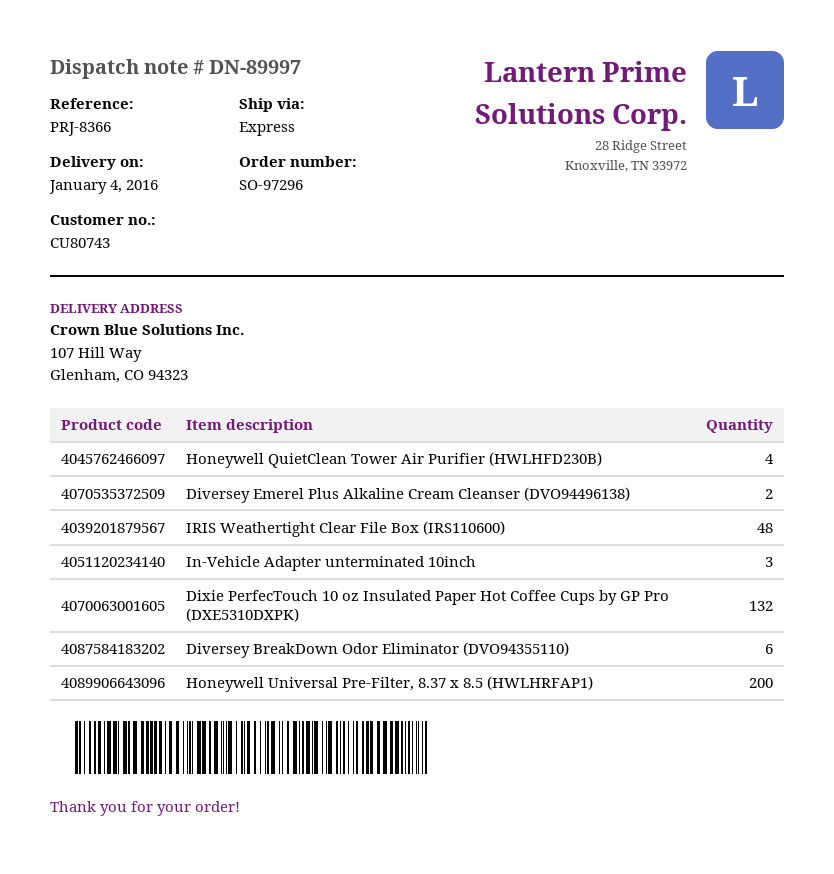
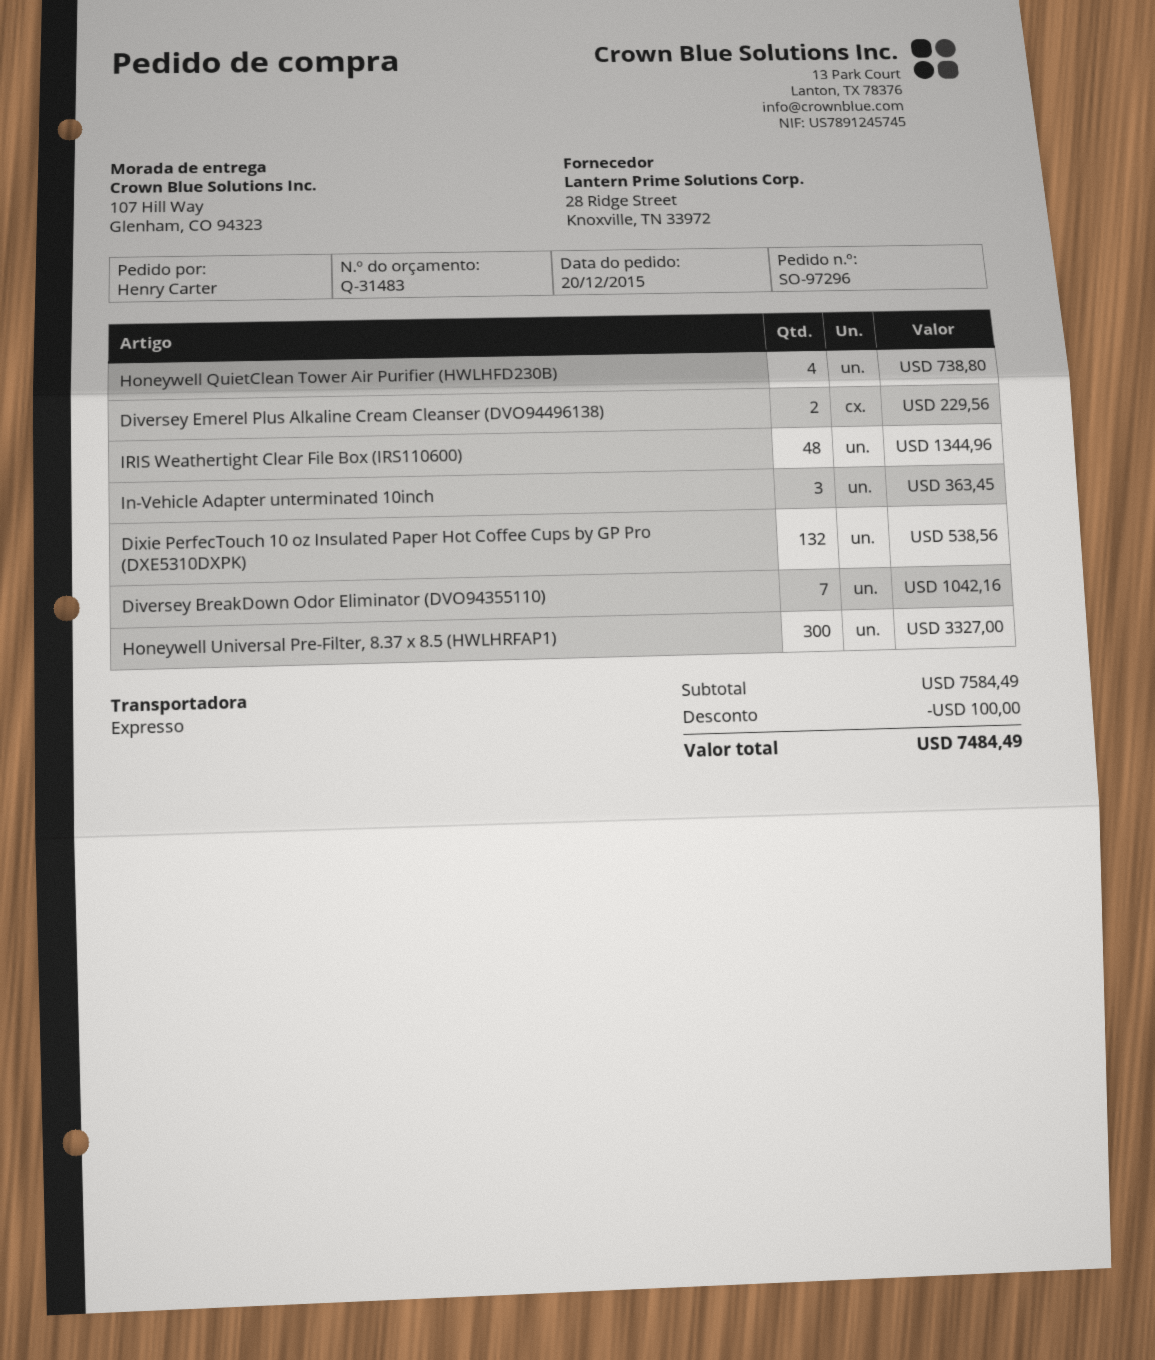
Diversey BreakDown Odor Eliminator (DVO94355110): 6 -> 7
Honeywell Universal Pre-Filter, 8.37 x 8.5 (HWLHRFAP1): 200 -> 300

